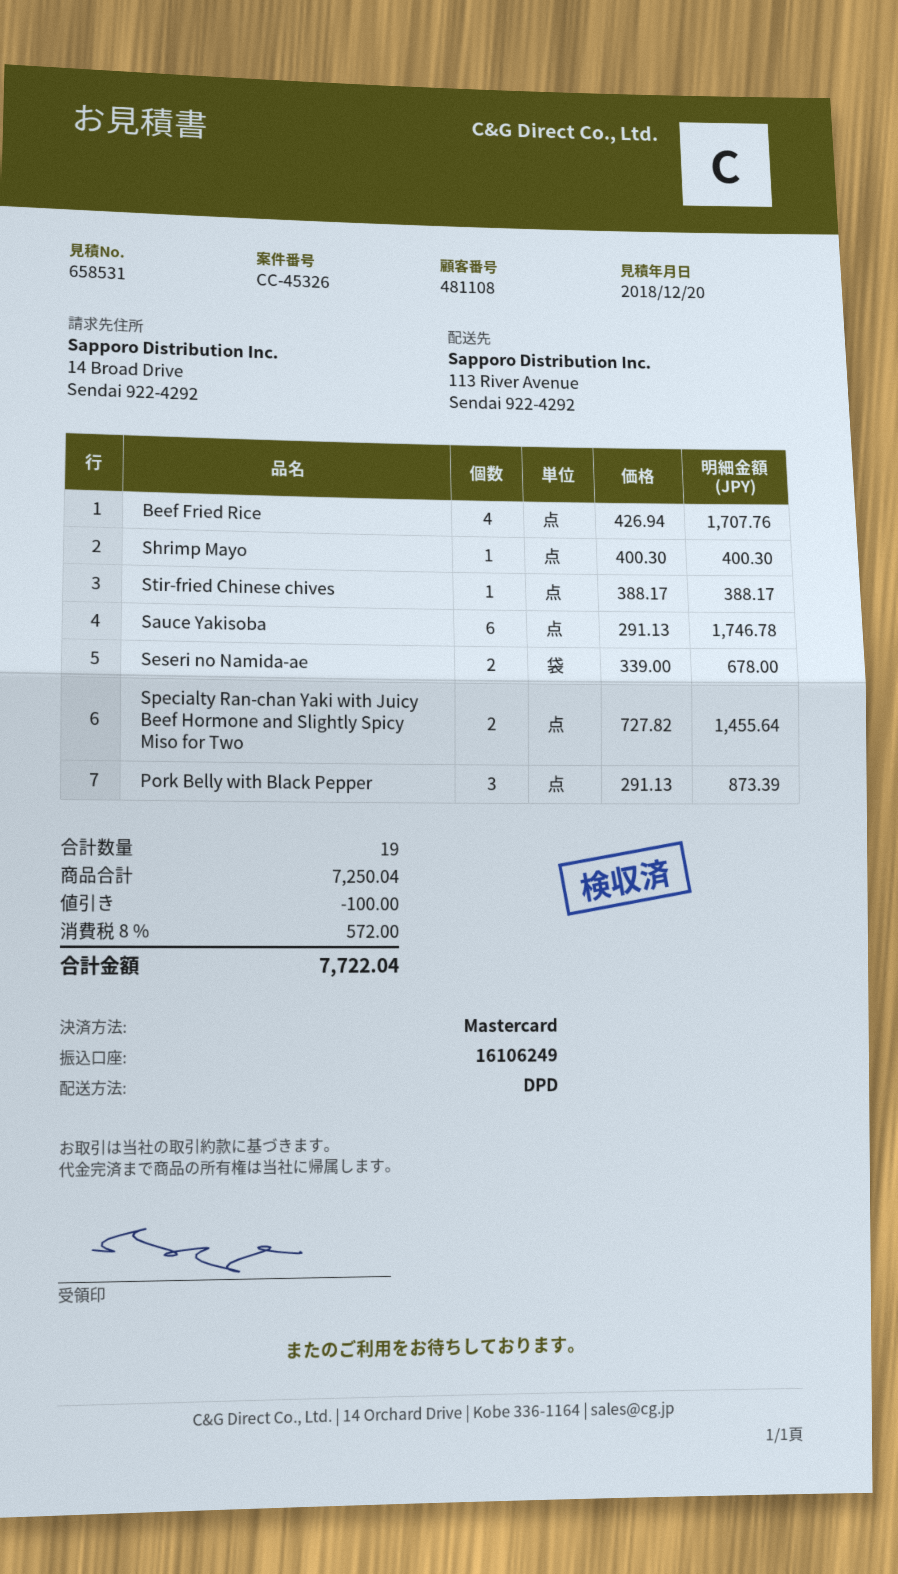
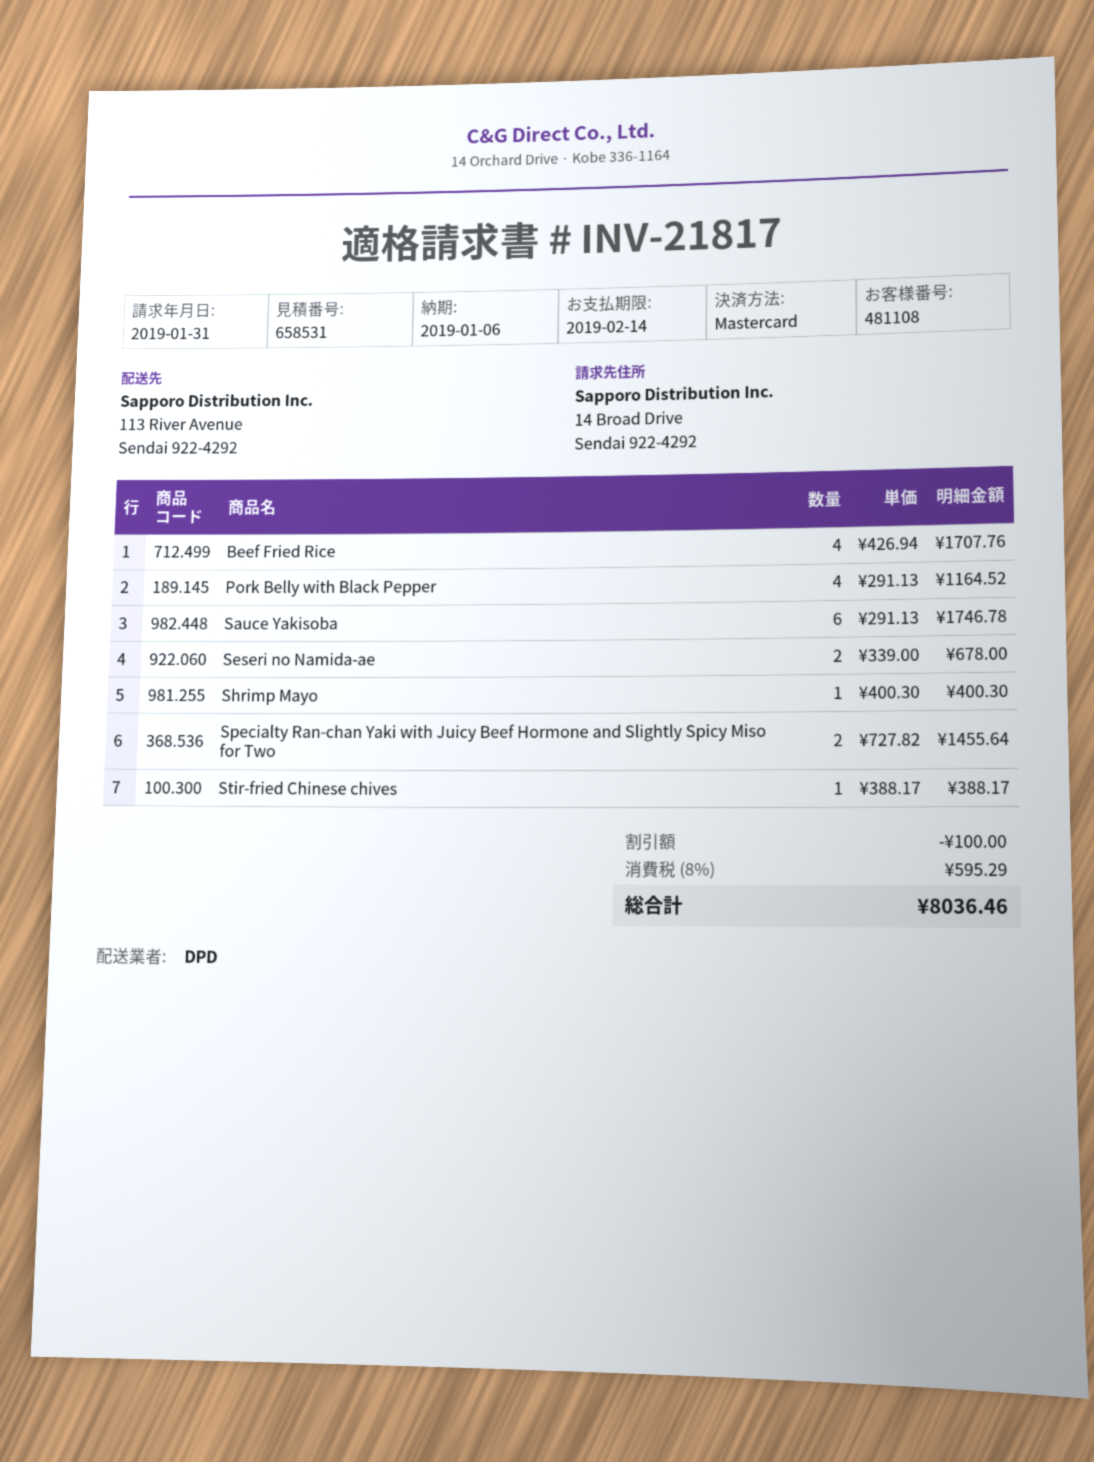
Pork Belly with Black Pepper: 3 x 291.13 = 873.39 -> 4 x 291.13 = 1164.52
tax: 8% = 572.00 -> 8% = 595.29
total: 7722.04 -> 8036.46

